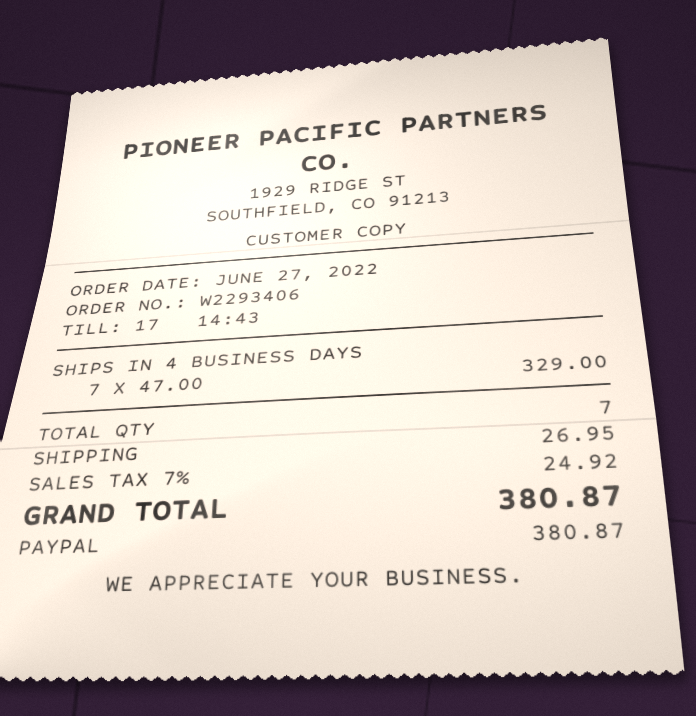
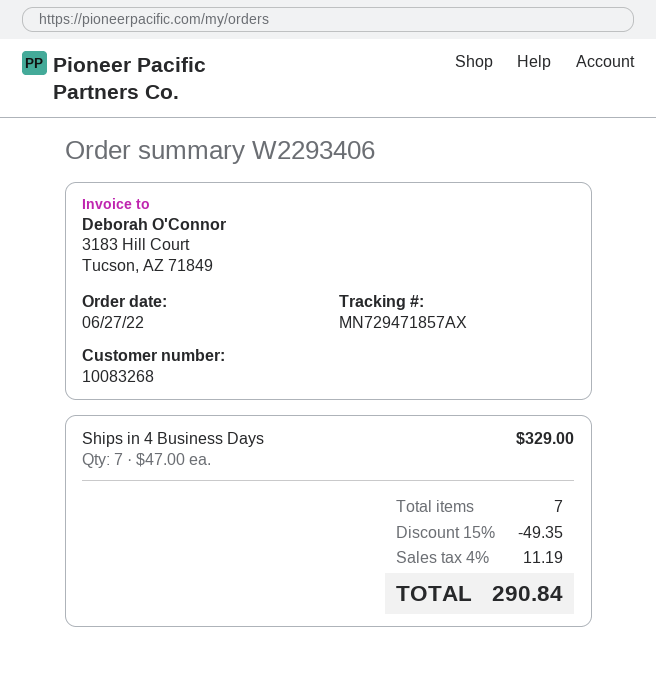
discount: none -> 15% = 49.35
shipping: 26.95 -> none
tax: 7% = 24.92 -> 4% = 11.19
total: 380.87 -> 290.84

